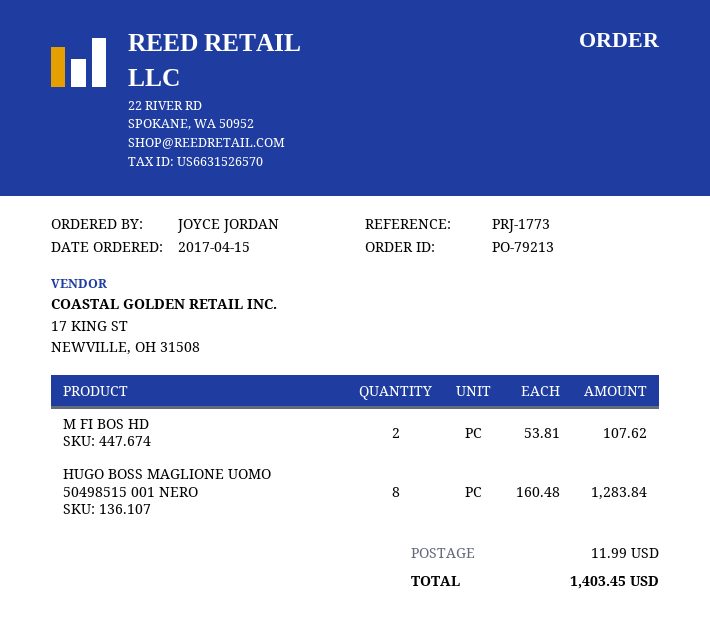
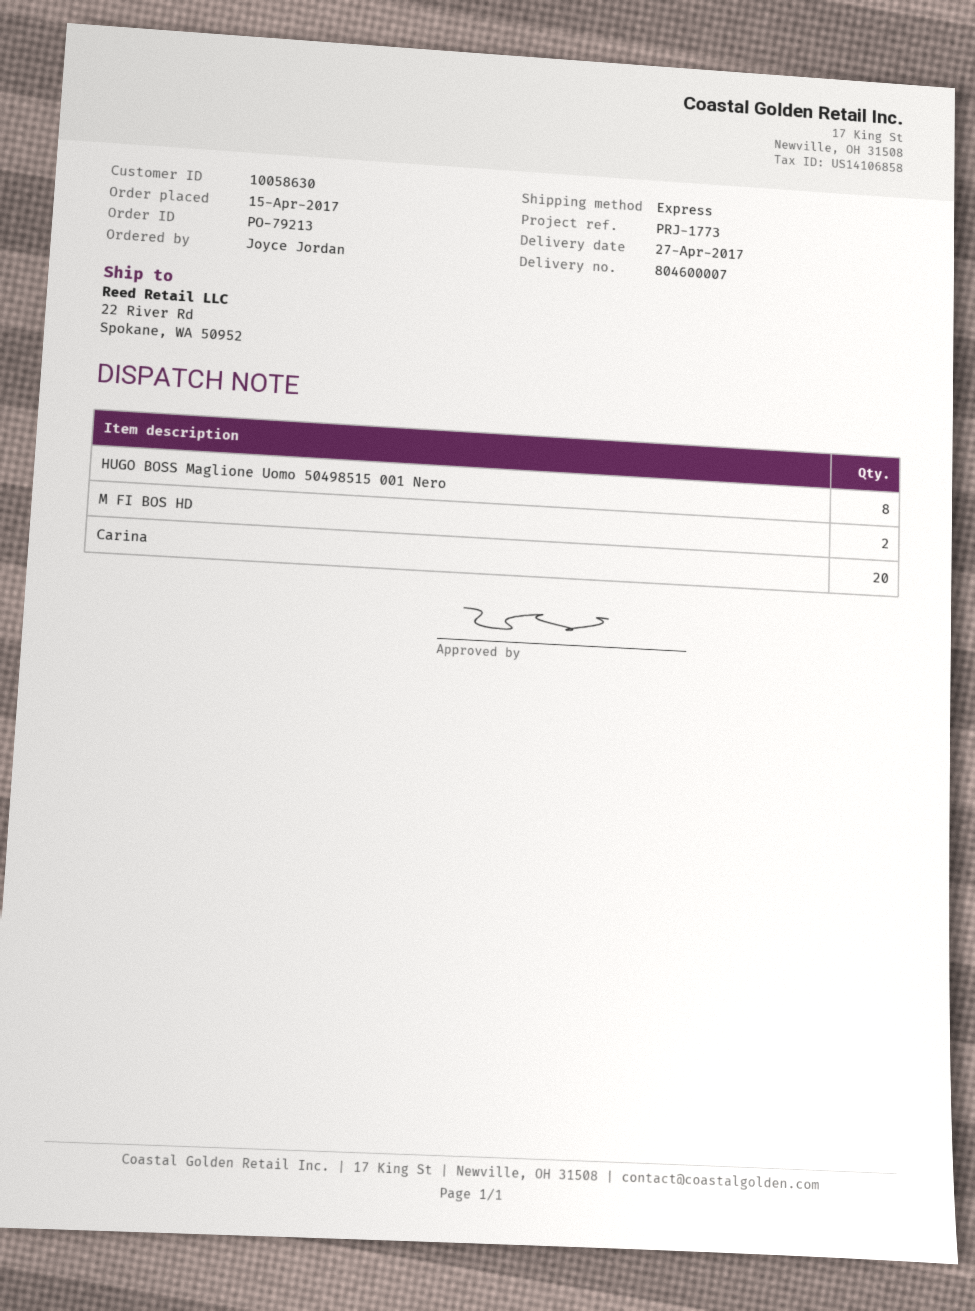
Carina: none -> 20

